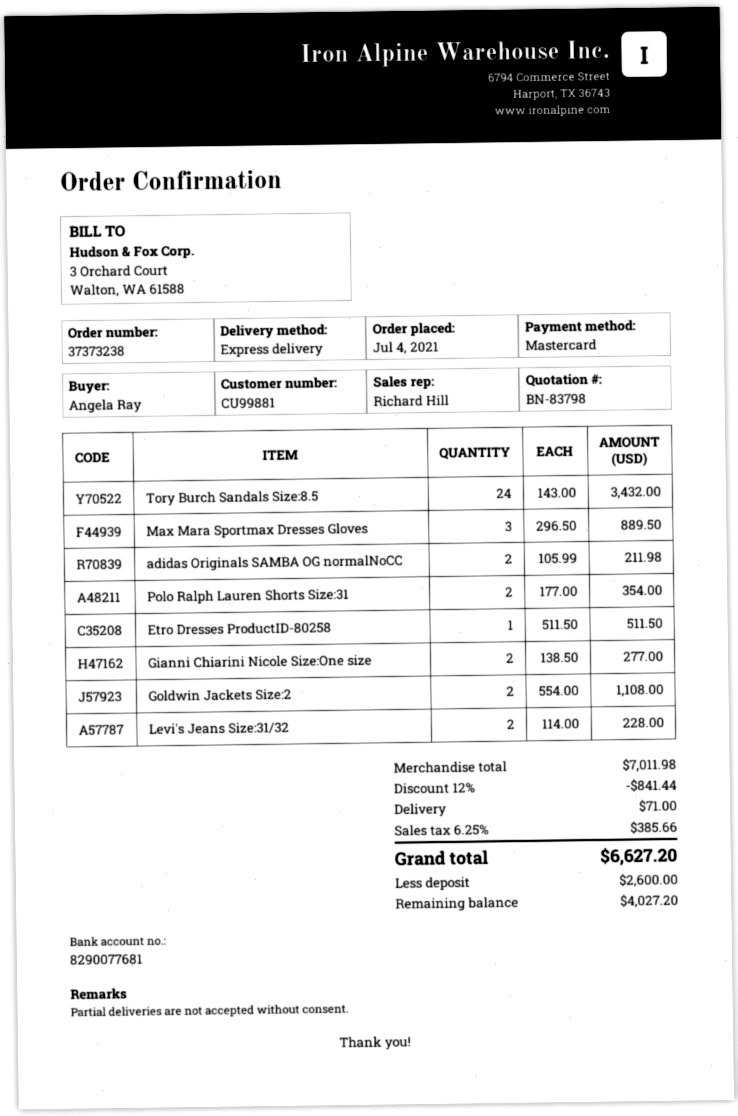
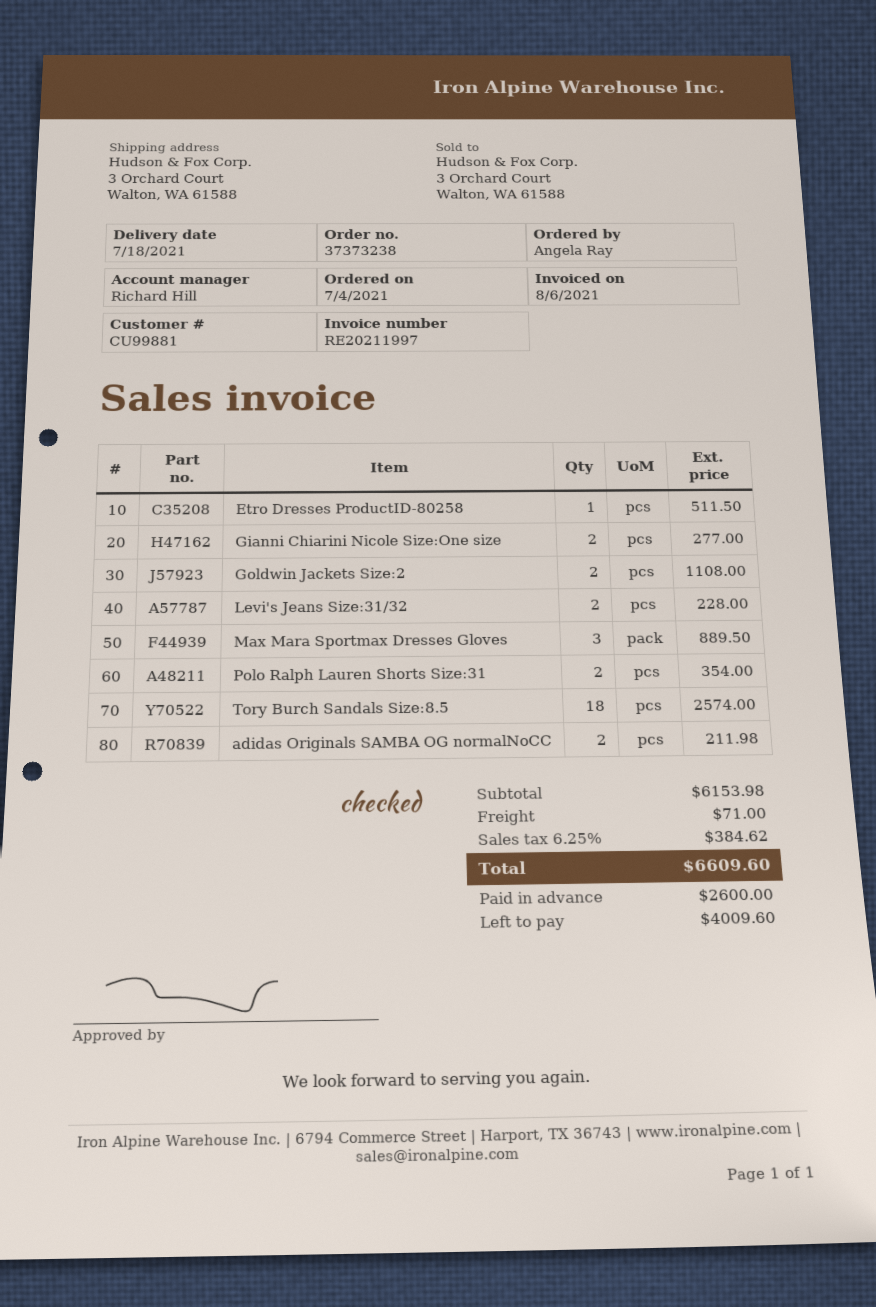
Tory Burch Sandals Size:8.5: 24 for 3432.00 -> 18 for 2574.00
subtotal: 7011.98 -> 6153.98
discount: 12% = 841.44 -> none
tax: 6.25% = 385.66 -> 6.25% = 384.62
total: 6627.20 -> 6609.60
balance: 4027.20 -> 4009.60

